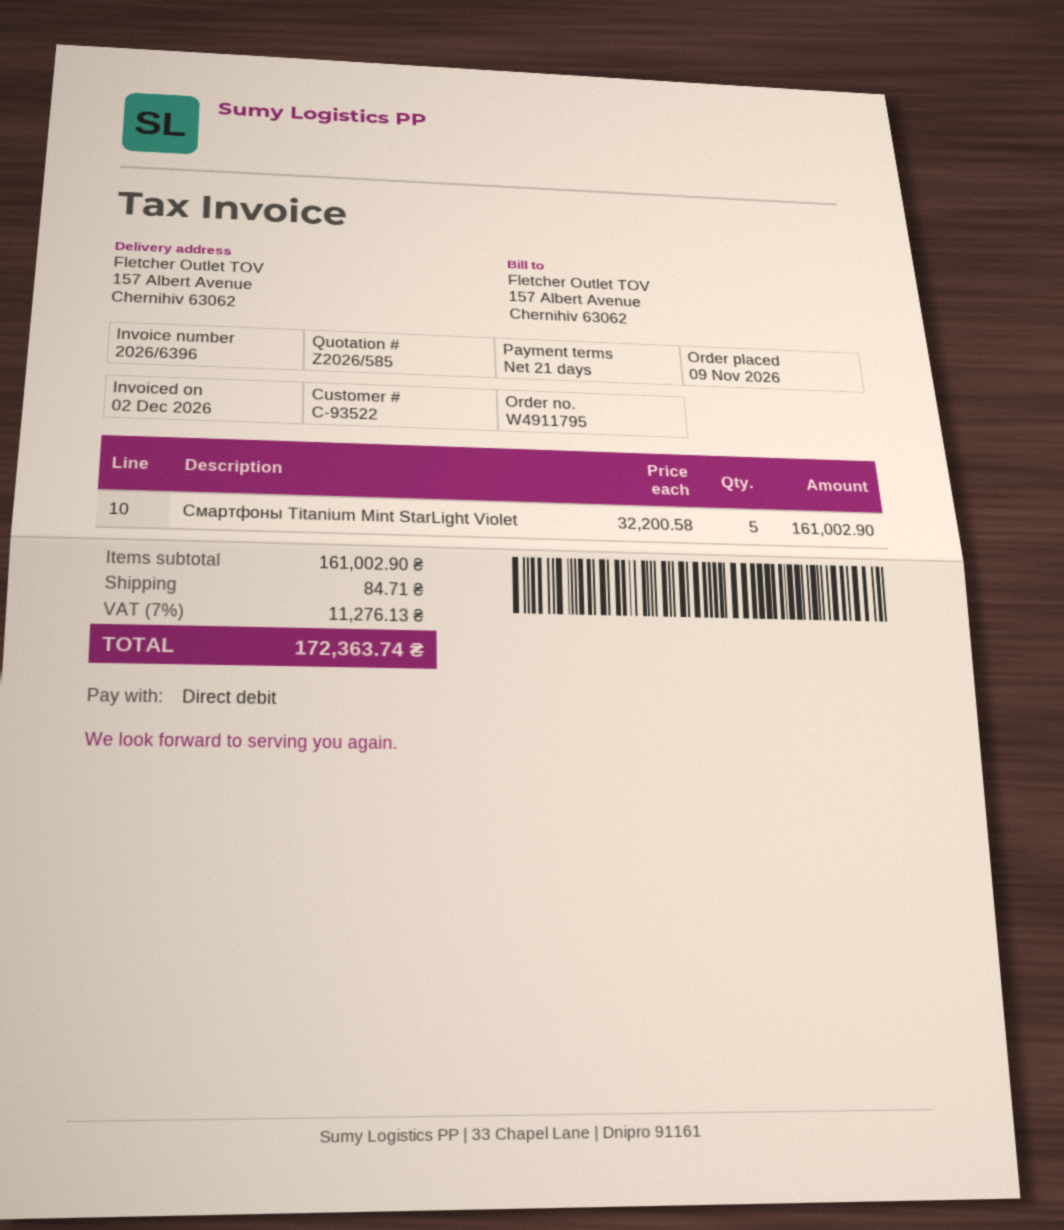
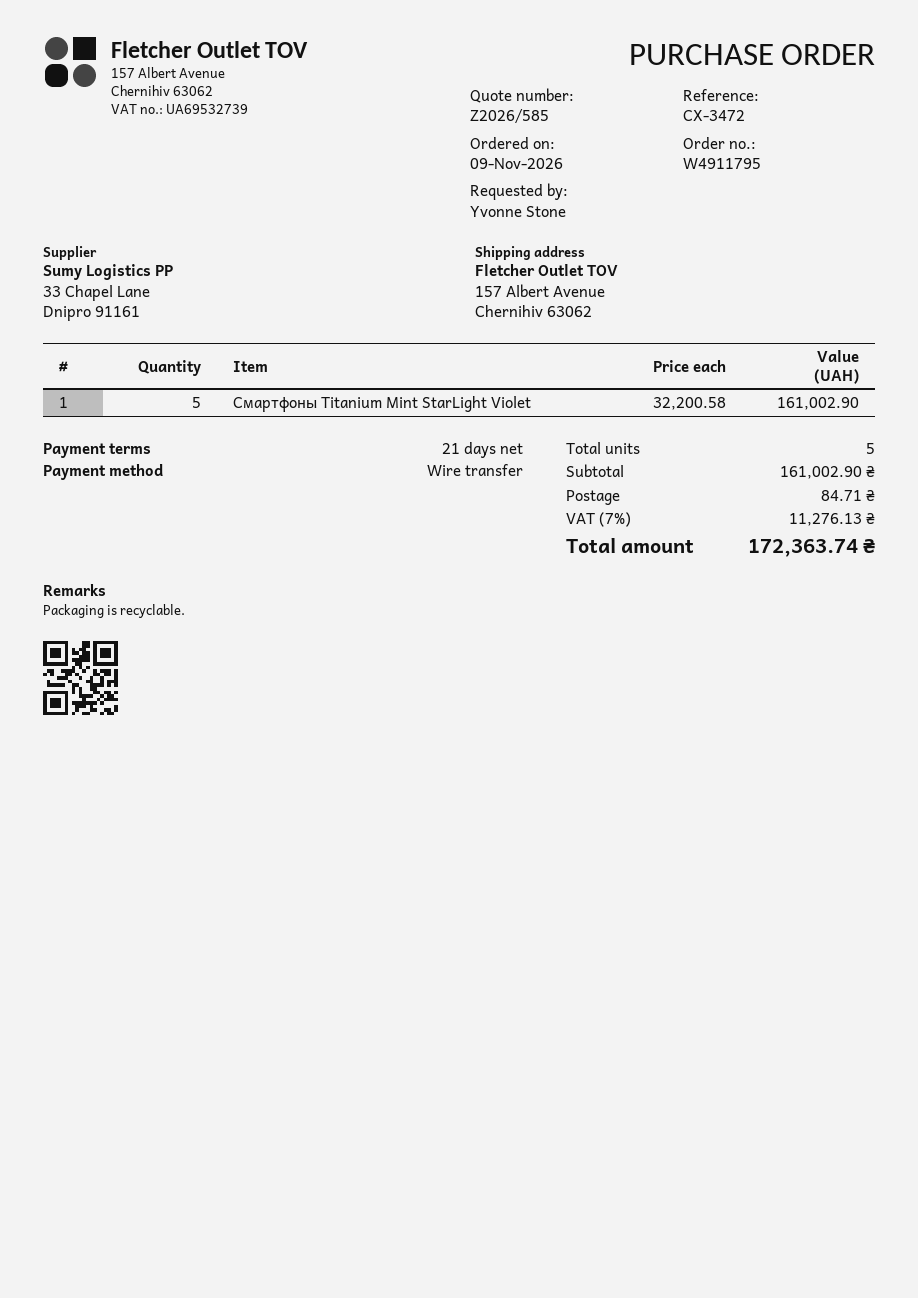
payment method: direct debit -> bank transfer

